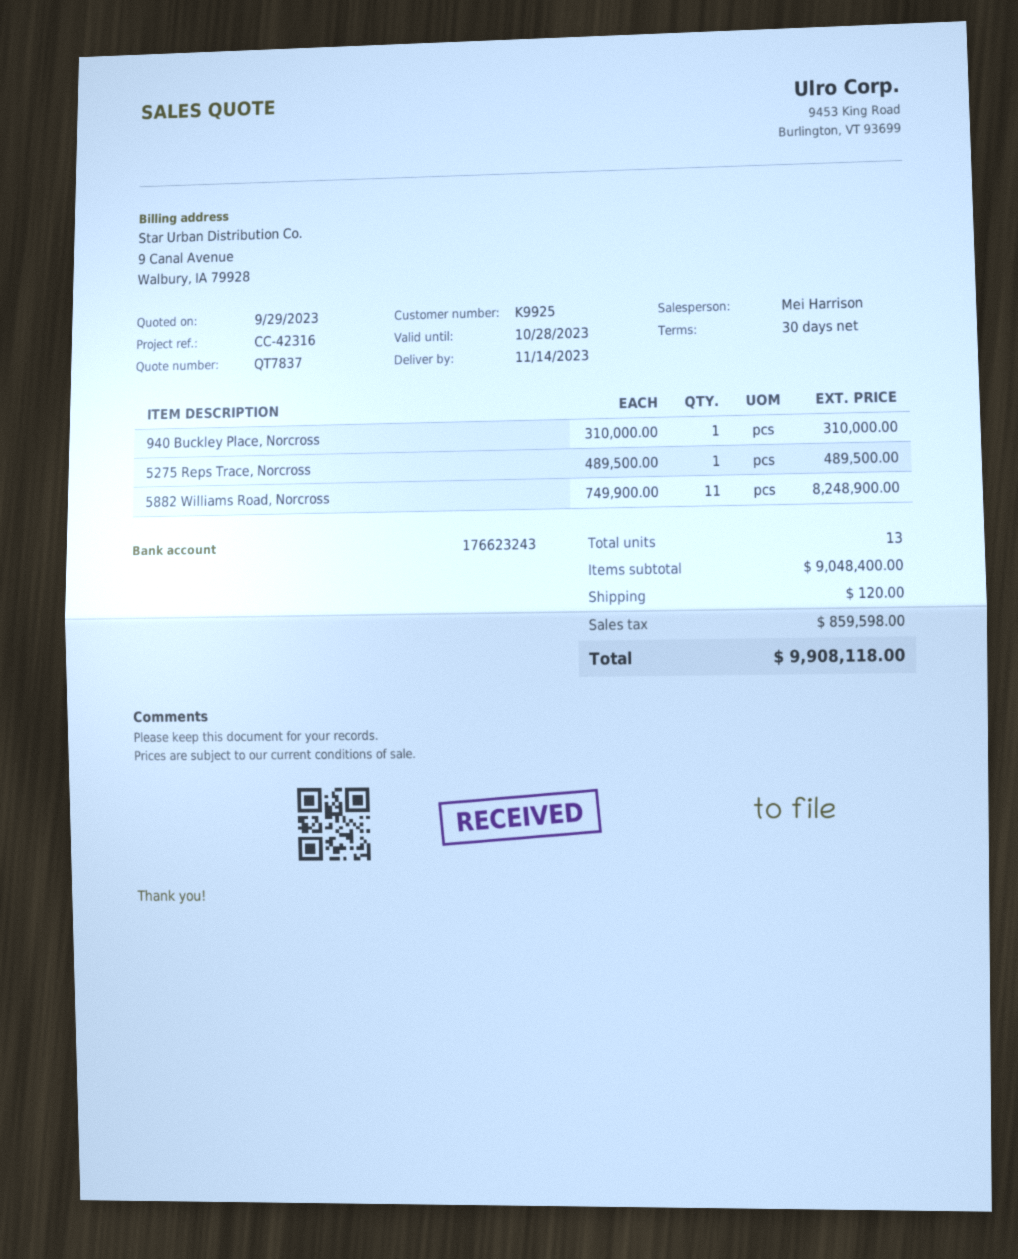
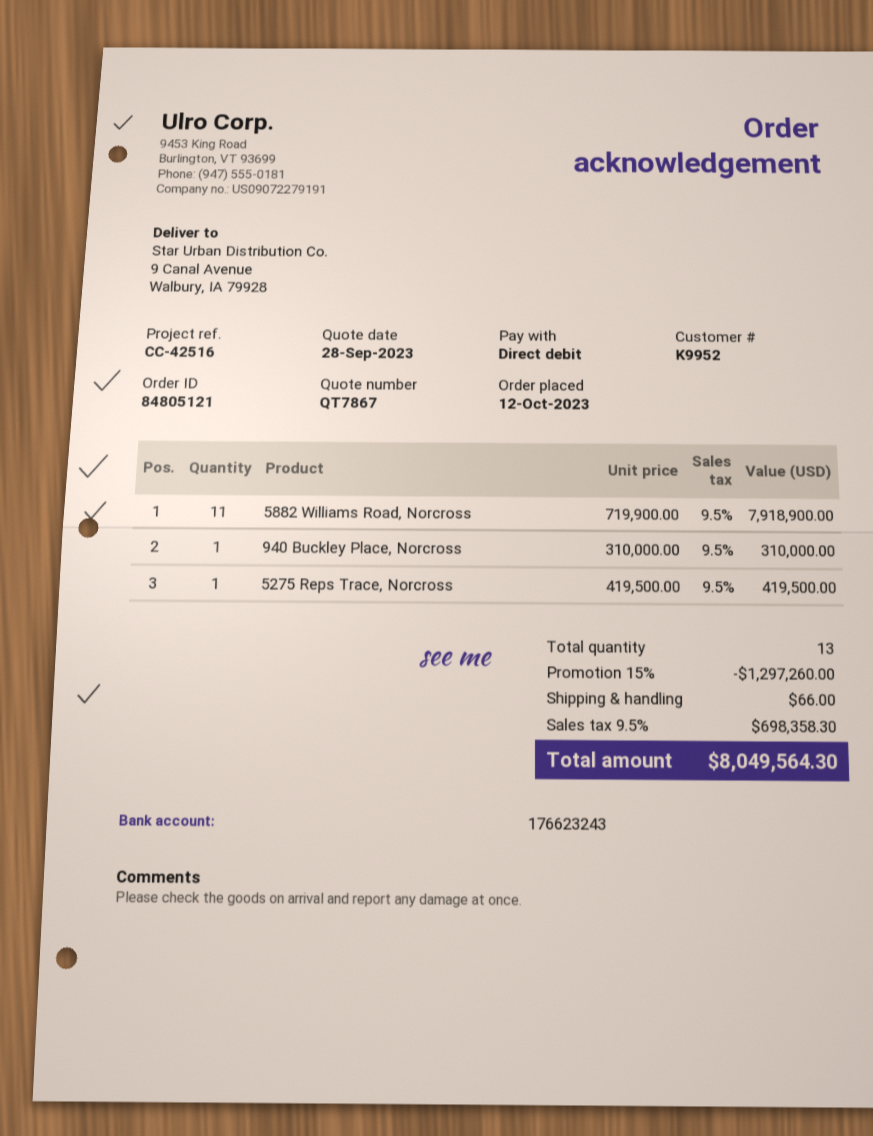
quote number: QT7837 -> QT7867
quote date: 2023-09-29 -> 2023-09-28
customer number: K9925 -> K9952
reference: CC-42316 -> CC-42516
5275 Reps Trace, Norcross: 1 x 489500.00 = 489500.00 -> 1 x 419500.00 = 419500.00
5882 Williams Road, Norcross: 11 x 749900.00 = 8248900.00 -> 11 x 719900.00 = 7918900.00
discount: none -> 15% = 1297260.00
shipping: 120.00 -> 66.00
tax: 859598.00 -> 698358.30
total: 9908118.00 -> 8049564.30

